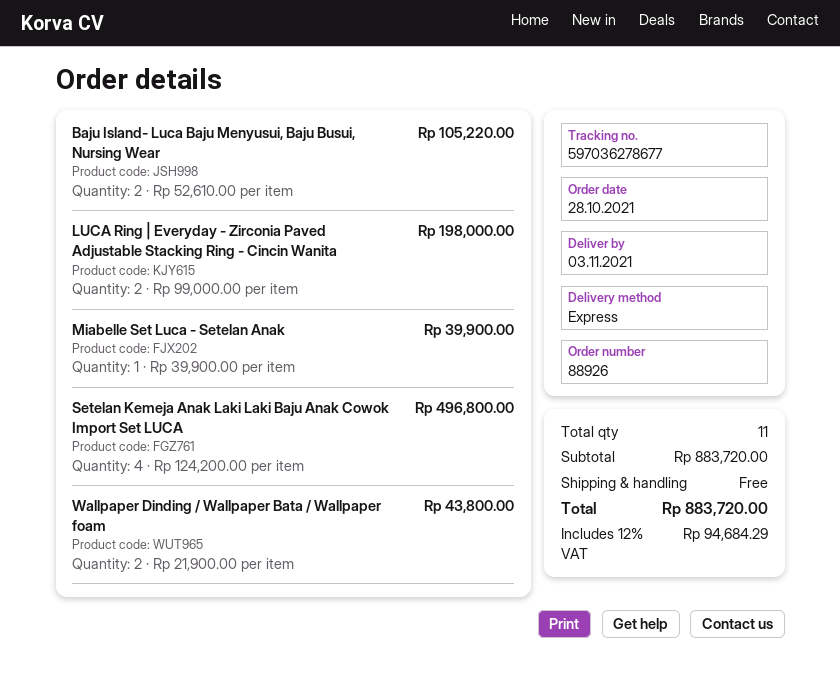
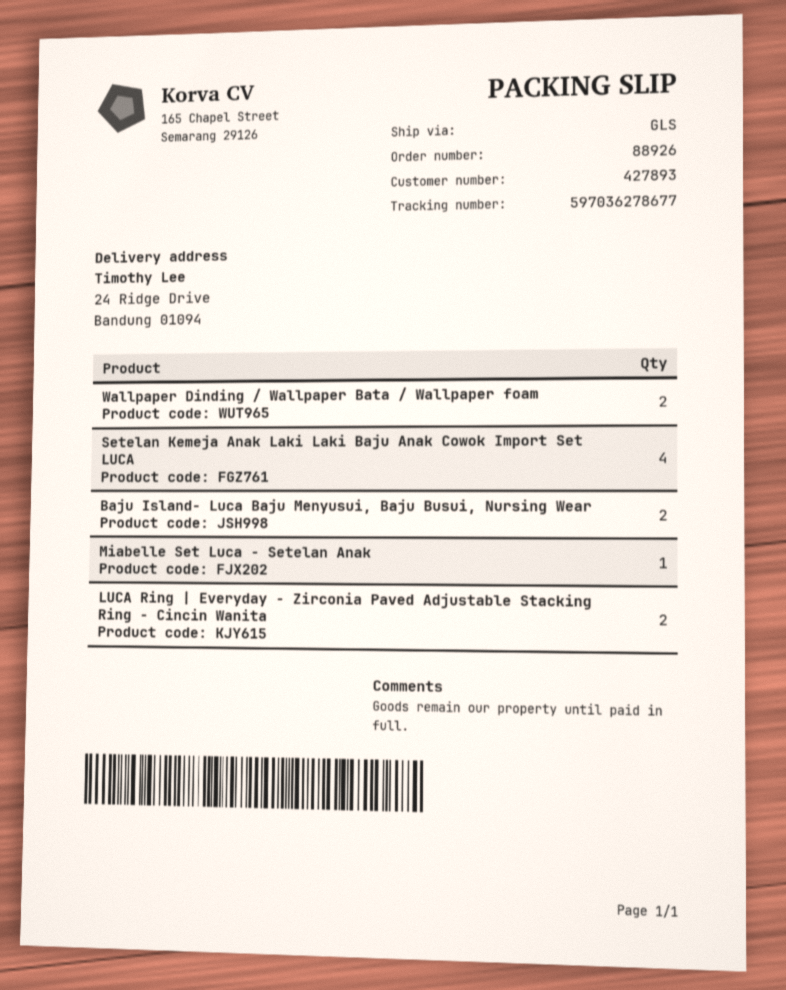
shipping method: express -> GLS

